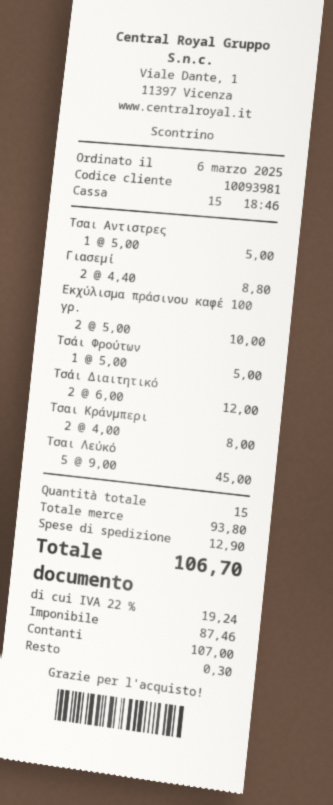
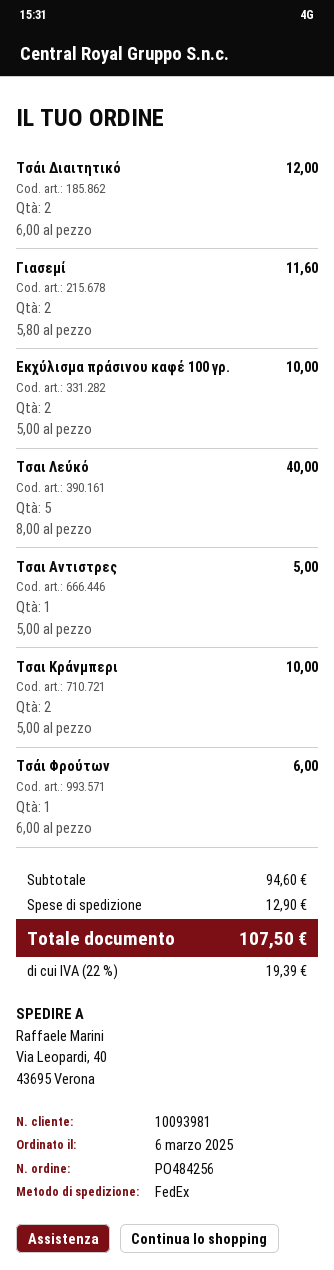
Γιασεμί: 2 x 4.40 = 8.80 -> 2 x 5.80 = 11.60
Τσάι Φρούτων: 1 x 5.00 = 5.00 -> 1 x 6.00 = 6.00
Τσαι Κράνμπερι: 2 x 4.00 = 8.00 -> 2 x 5.00 = 10.00
Τσαι Λεύκό: 5 x 9.00 = 45.00 -> 5 x 8.00 = 40.00
subtotal: 93.80 -> 94.60
tax: 22% = 19.24 -> 22% = 19.39
total: 106.70 -> 107.50

